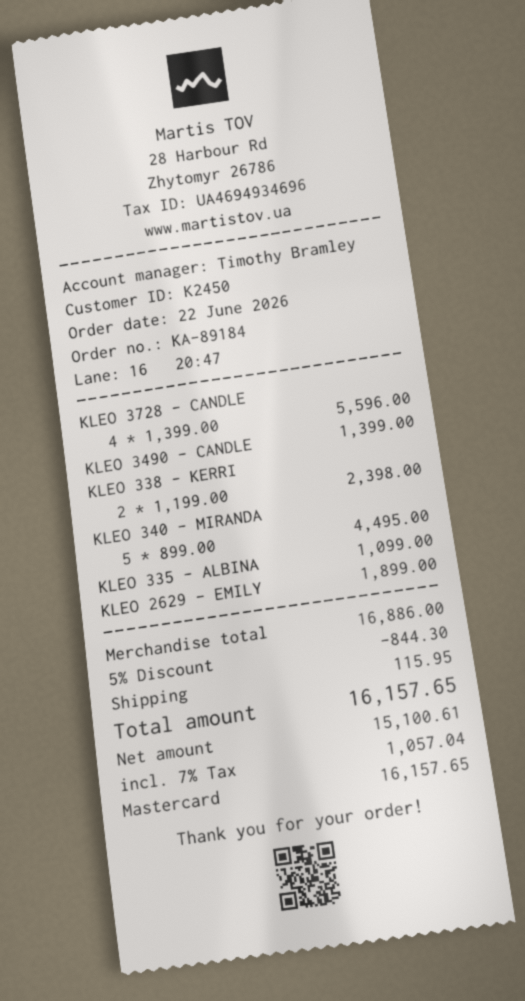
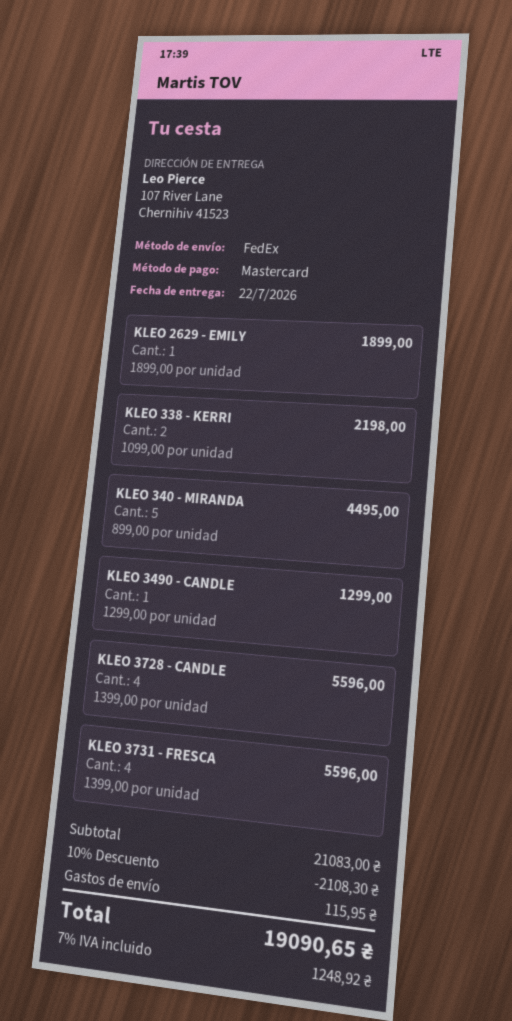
KLEO 3490 - CANDLE: 1 x 1399.00 = 1399.00 -> 1 x 1299.00 = 1299.00
KLEO 338 - KERRI: 2 x 1199.00 = 2398.00 -> 2 x 1099.00 = 2198.00
KLEO 335 - ALBINA: 1 x 1099.00 = 1099.00 -> none
KLEO 3731 - FRESCA: none -> 4 x 1399.00 = 5596.00
subtotal: 16886.00 -> 21083.00
discount: 5% = 844.30 -> 10% = 2108.30
tax: 7% = 1057.04 -> 7% = 1248.92
total: 16157.65 -> 19090.65

